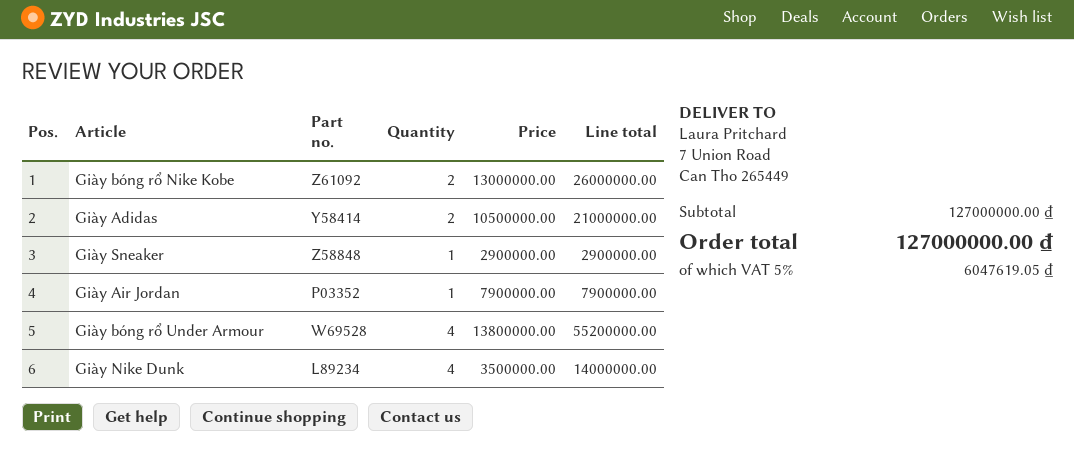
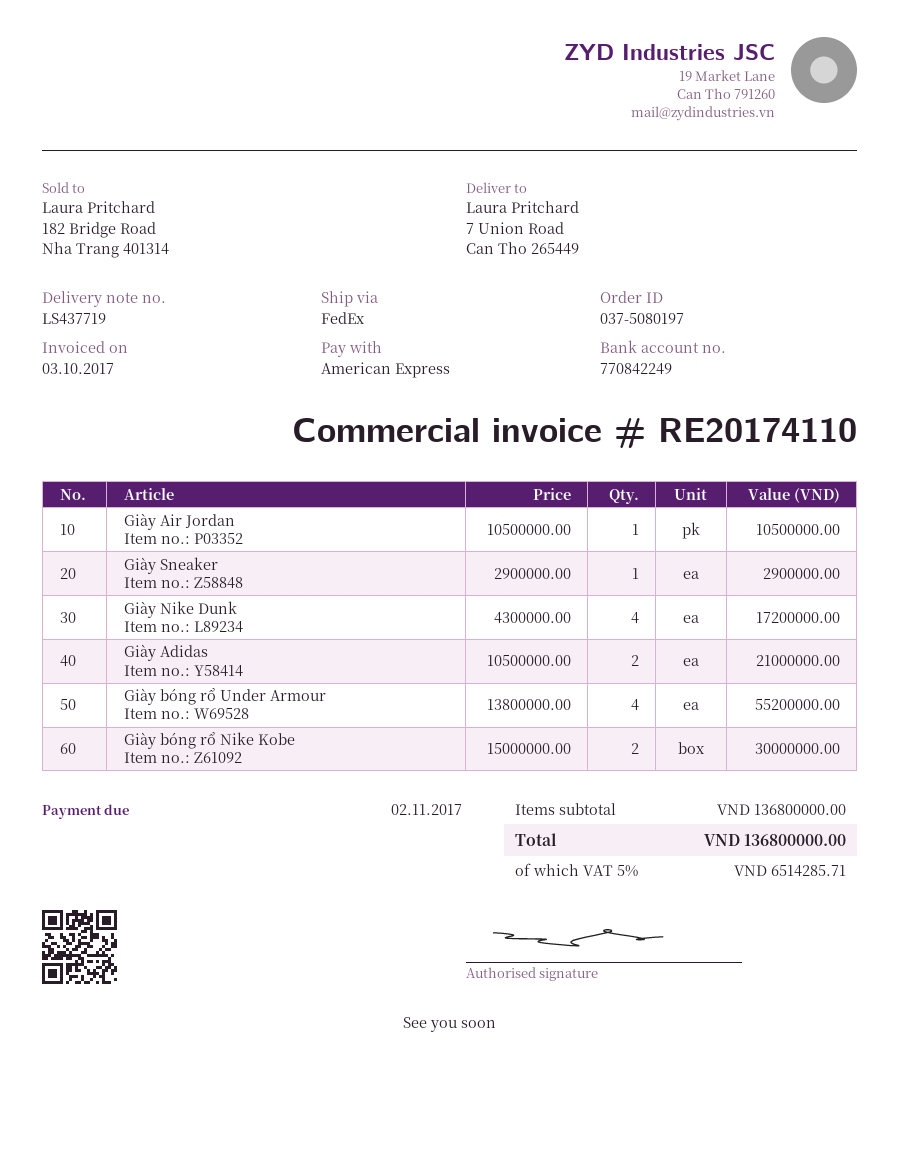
Giày bóng rổ Nike Kobe: 2 x 13000000.00 = 26000000.00 -> 2 x 15000000.00 = 30000000.00
Giày Air Jordan: 1 x 7900000.00 = 7900000.00 -> 1 x 10500000.00 = 10500000.00
Giày Nike Dunk: 4 x 3500000.00 = 14000000.00 -> 4 x 4300000.00 = 17200000.00
subtotal: 127000000.00 -> 136800000.00
tax: 5% = 6047619.05 -> 5% = 6514285.71
total: 127000000.00 -> 136800000.00

